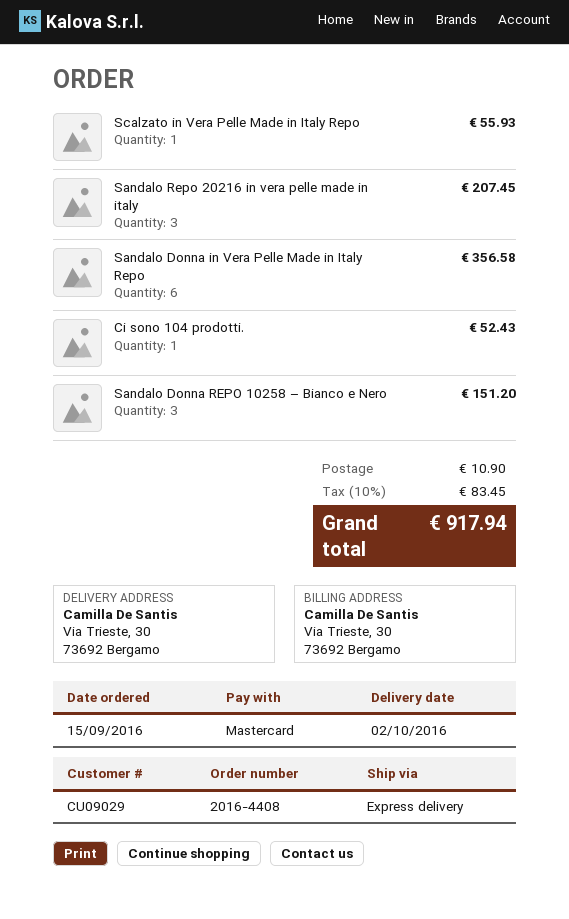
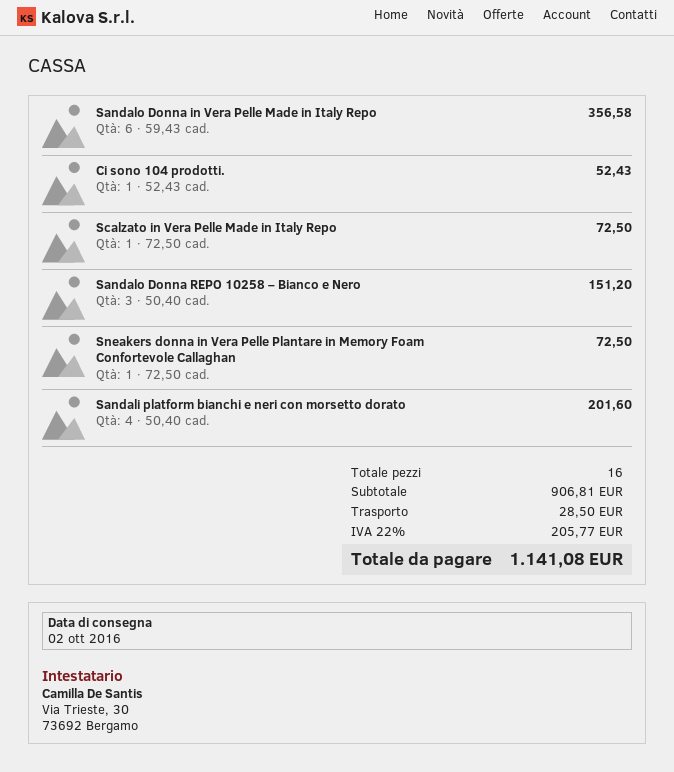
Scalzato in Vera Pelle Made in Italy Repo: 1 for 55.93 -> 1 for 72.50
Sandalo Repo 20216 in vera pelle made in italy: 3 for 207.45 -> none
Sneakers donna in Vera Pelle Plantare in Memory Foam Confortevole Callaghan: none -> 1 for 72.50
Sandali platform bianchi e neri con morsetto dorato: none -> 4 for 201.60
shipping: 10.90 -> 28.50
tax: 10% = 83.45 -> 22% = 205.77
total: 917.94 -> 1141.08

